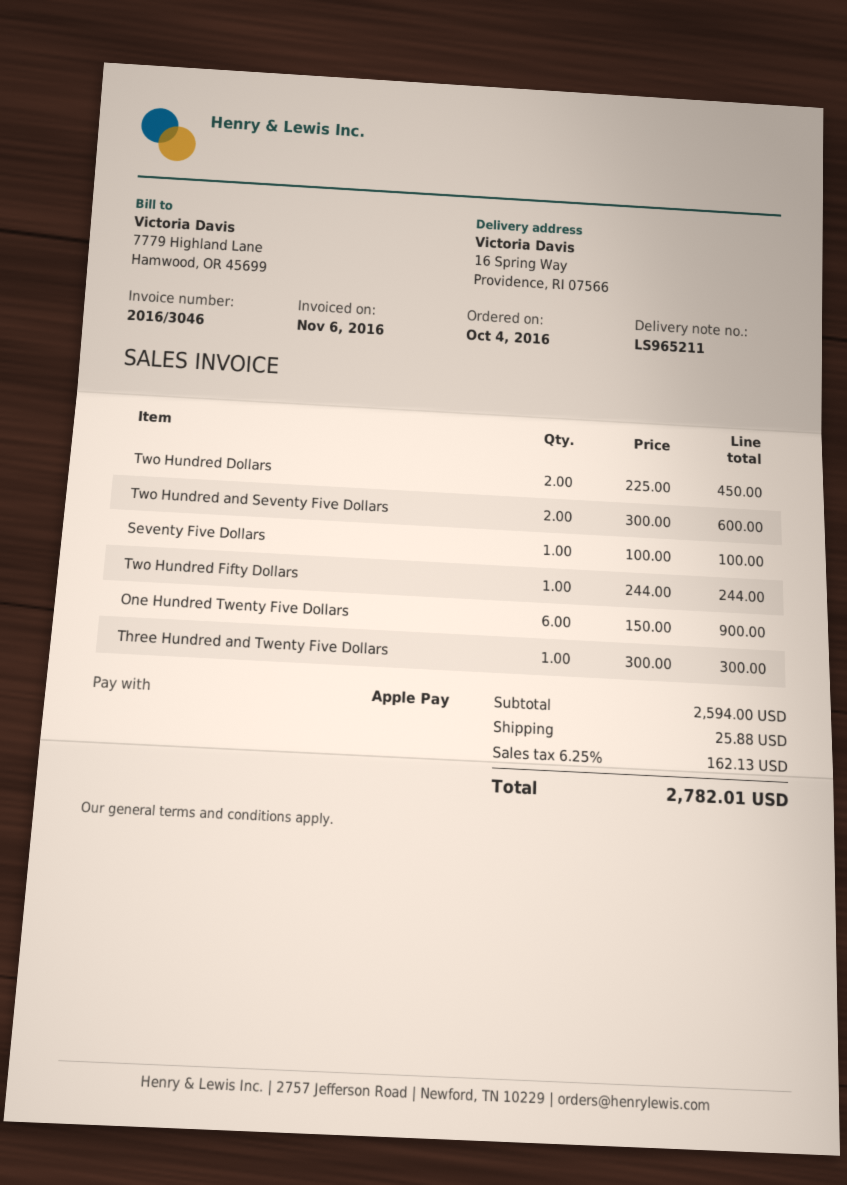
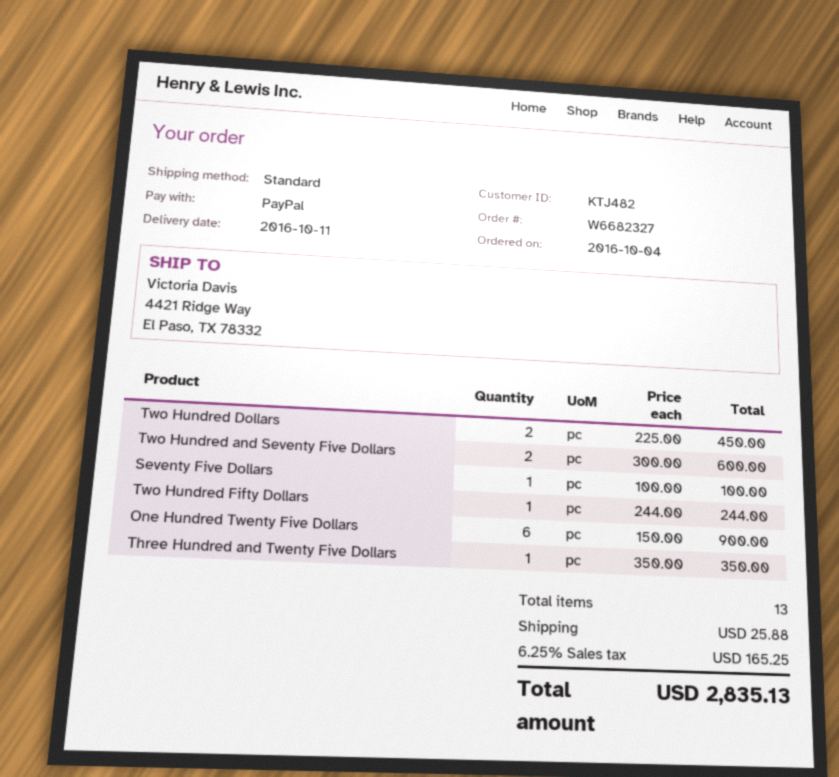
payment method: Apple Pay -> PayPal
ship to: 16 Spring Way, Providence, RI 07566 -> 4421 Ridge Way, El Paso, TX 78332
Three Hundred and Twenty Five Dollars: 1 x 300.00 = 300.00 -> 1 x 350.00 = 350.00
tax: 6.25% = 162.13 -> 6.25% = 165.25
total: 2782.01 -> 2835.13

